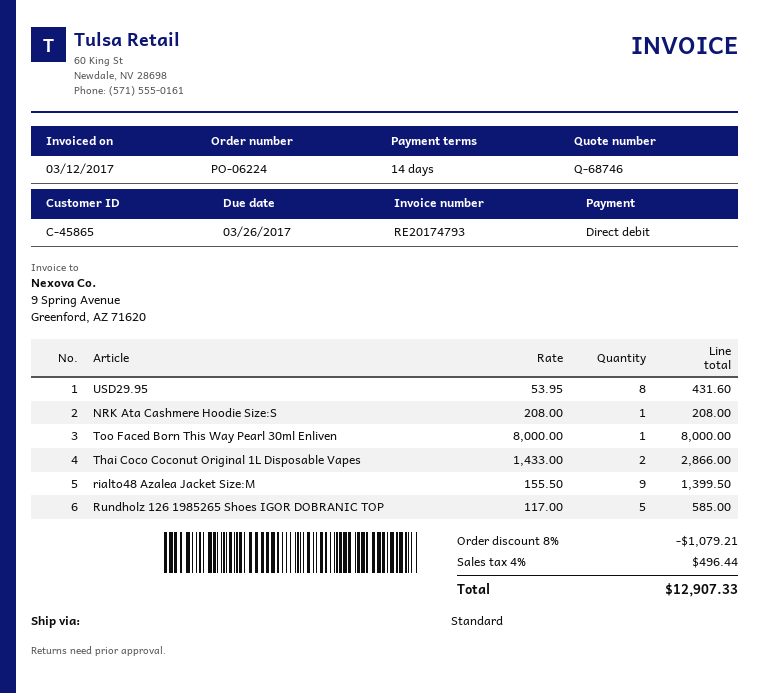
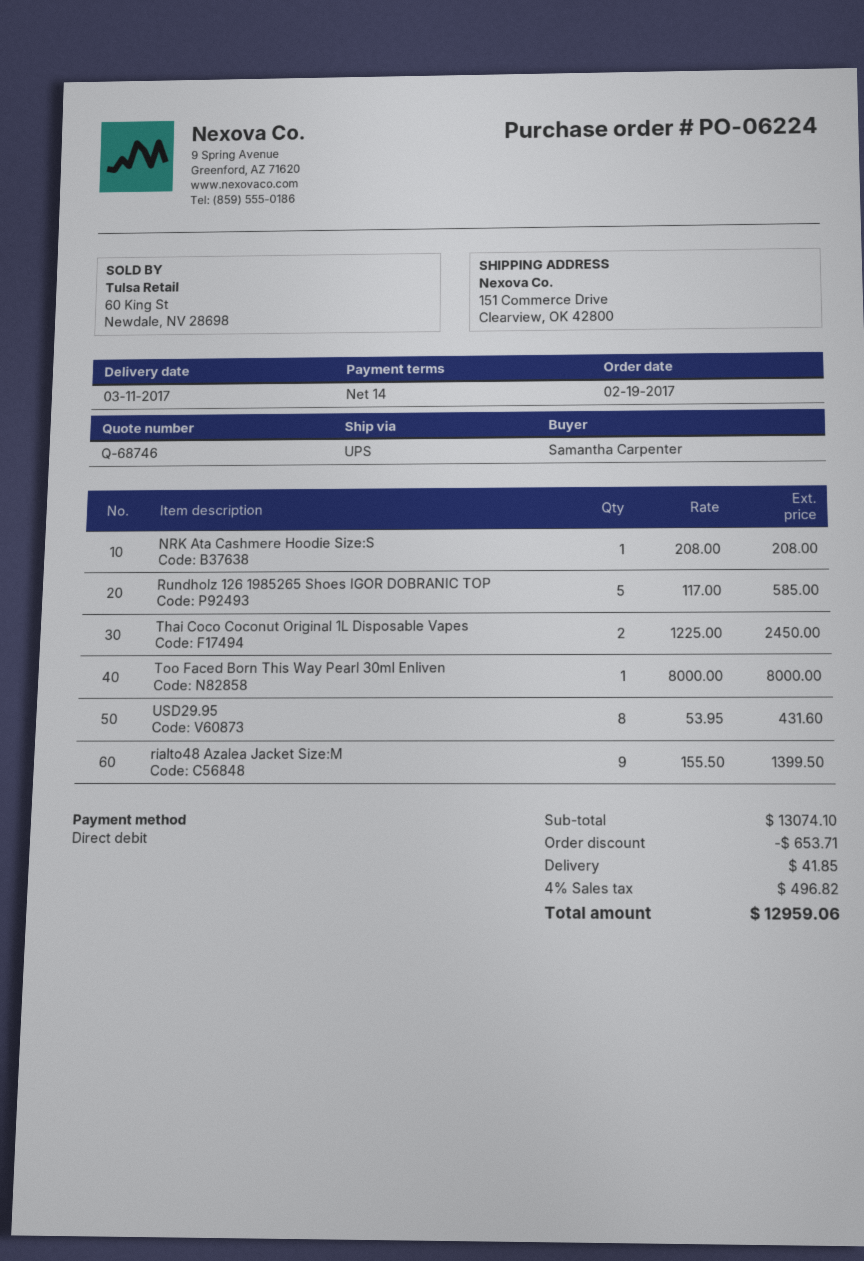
shipping method: standard -> UPS
Thai Coco Coconut Original 1L Disposable Vapes: 2 x 1433.00 = 2866.00 -> 2 x 1225.00 = 2450.00
discount: 1079.21 -> 653.71
shipping: none -> 41.85
tax: 4% = 496.44 -> 4% = 496.82
total: 12907.33 -> 12959.06

